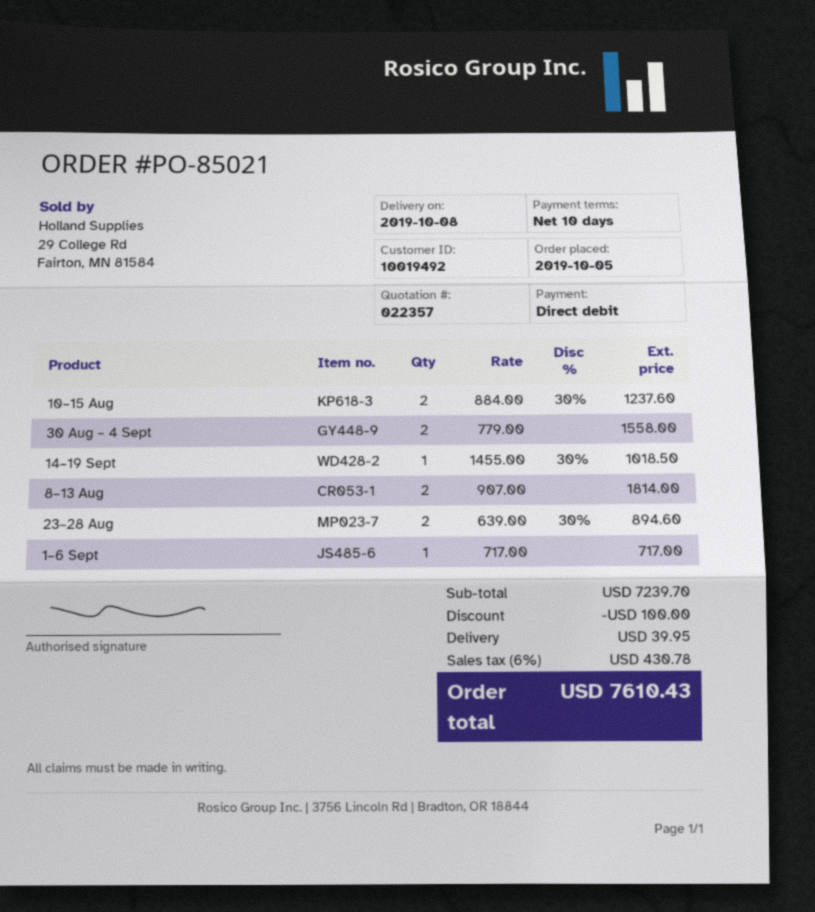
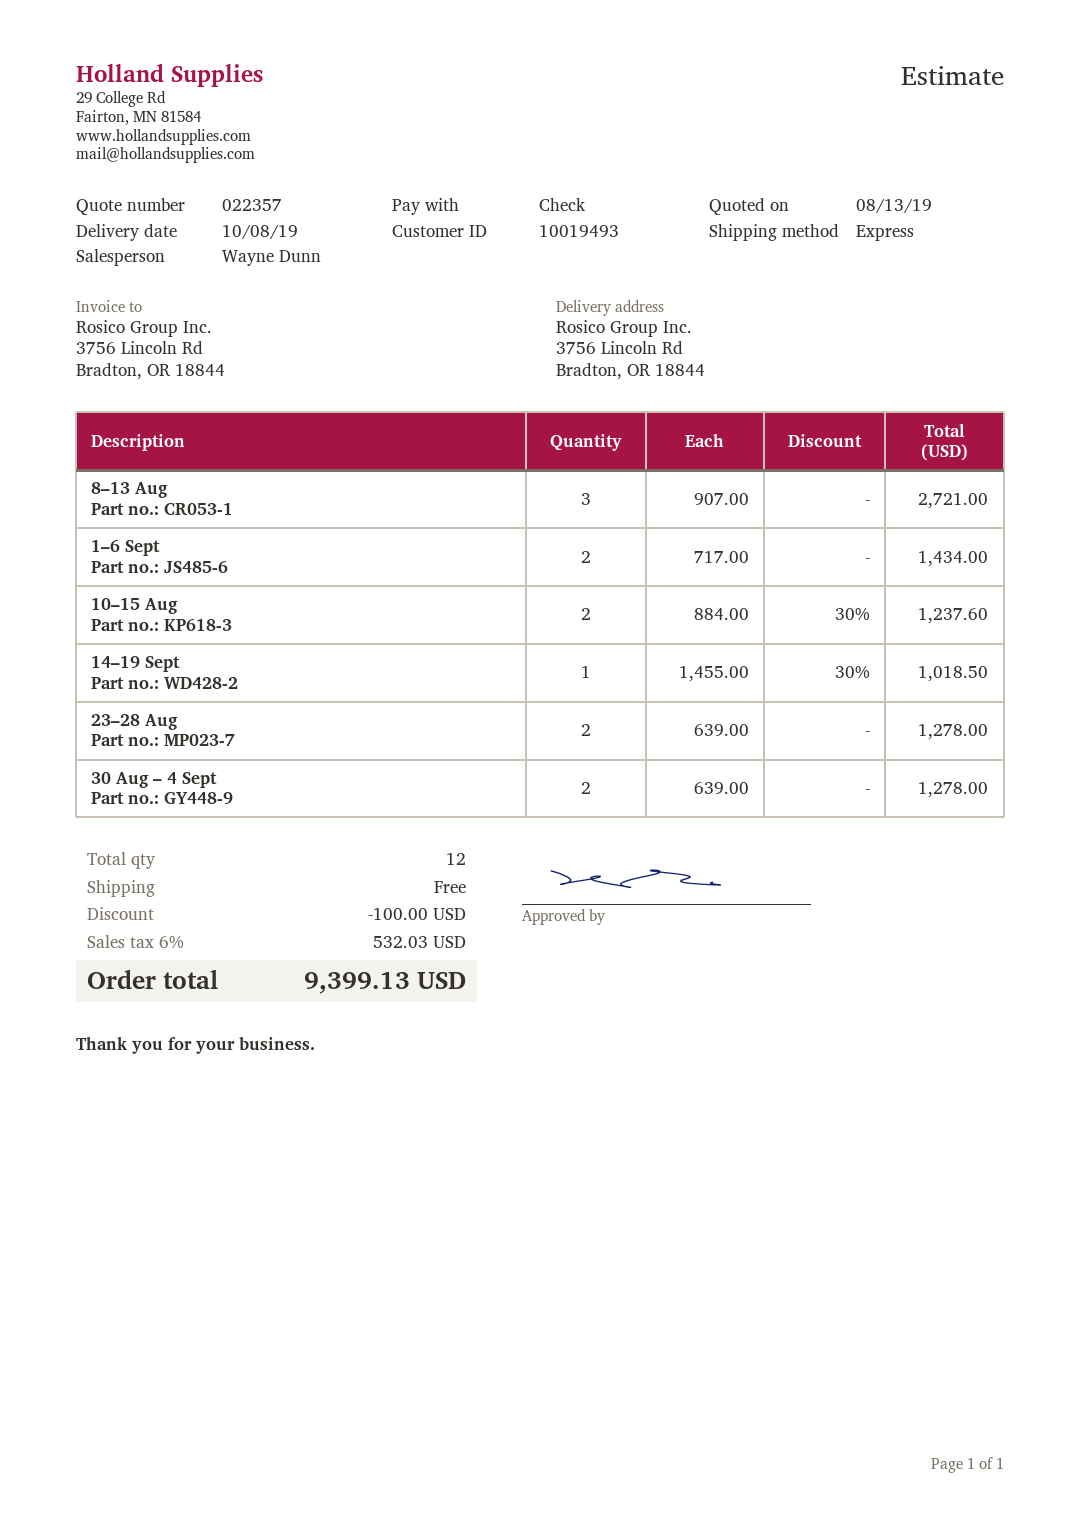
customer number: 10019492 -> 10019493
payment method: direct debit -> cheque
30 Aug – 4 Sept: 2 x 779.00 = 1558.00 -> 2 x 639.00 = 1278.00
8–13 Aug: 2 x 907.00 = 1814.00 -> 3 x 907.00 = 2721.00
23–28 Aug: 2 x 639.00 - 30% = 894.60 -> 2 x 639.00 = 1278.00
1–6 Sept: 1 x 717.00 = 717.00 -> 2 x 717.00 = 1434.00
shipping: 39.95 -> 0.00
tax: 6% = 430.78 -> 6% = 532.03
total: 7610.43 -> 9399.13

